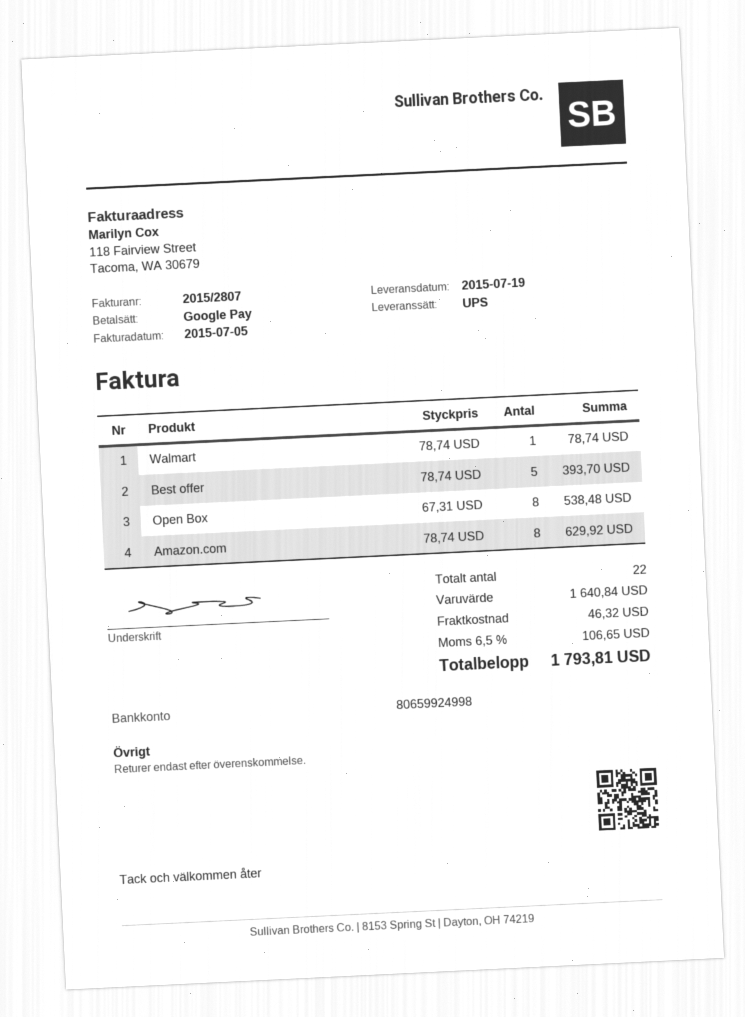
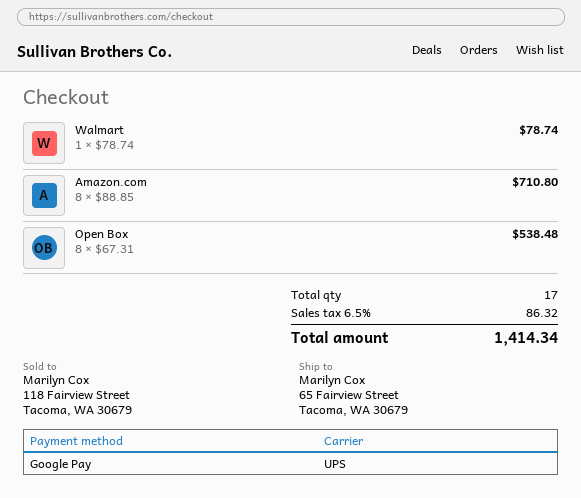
Best offer: 5 x 78.74 = 393.70 -> none
Amazon.com: 8 x 78.74 = 629.92 -> 8 x 88.85 = 710.80
total quantity: 22 -> 17
shipping: 46.32 -> none
tax: 6.5% = 106.65 -> 6.5% = 86.32
total: 1793.81 -> 1414.34

